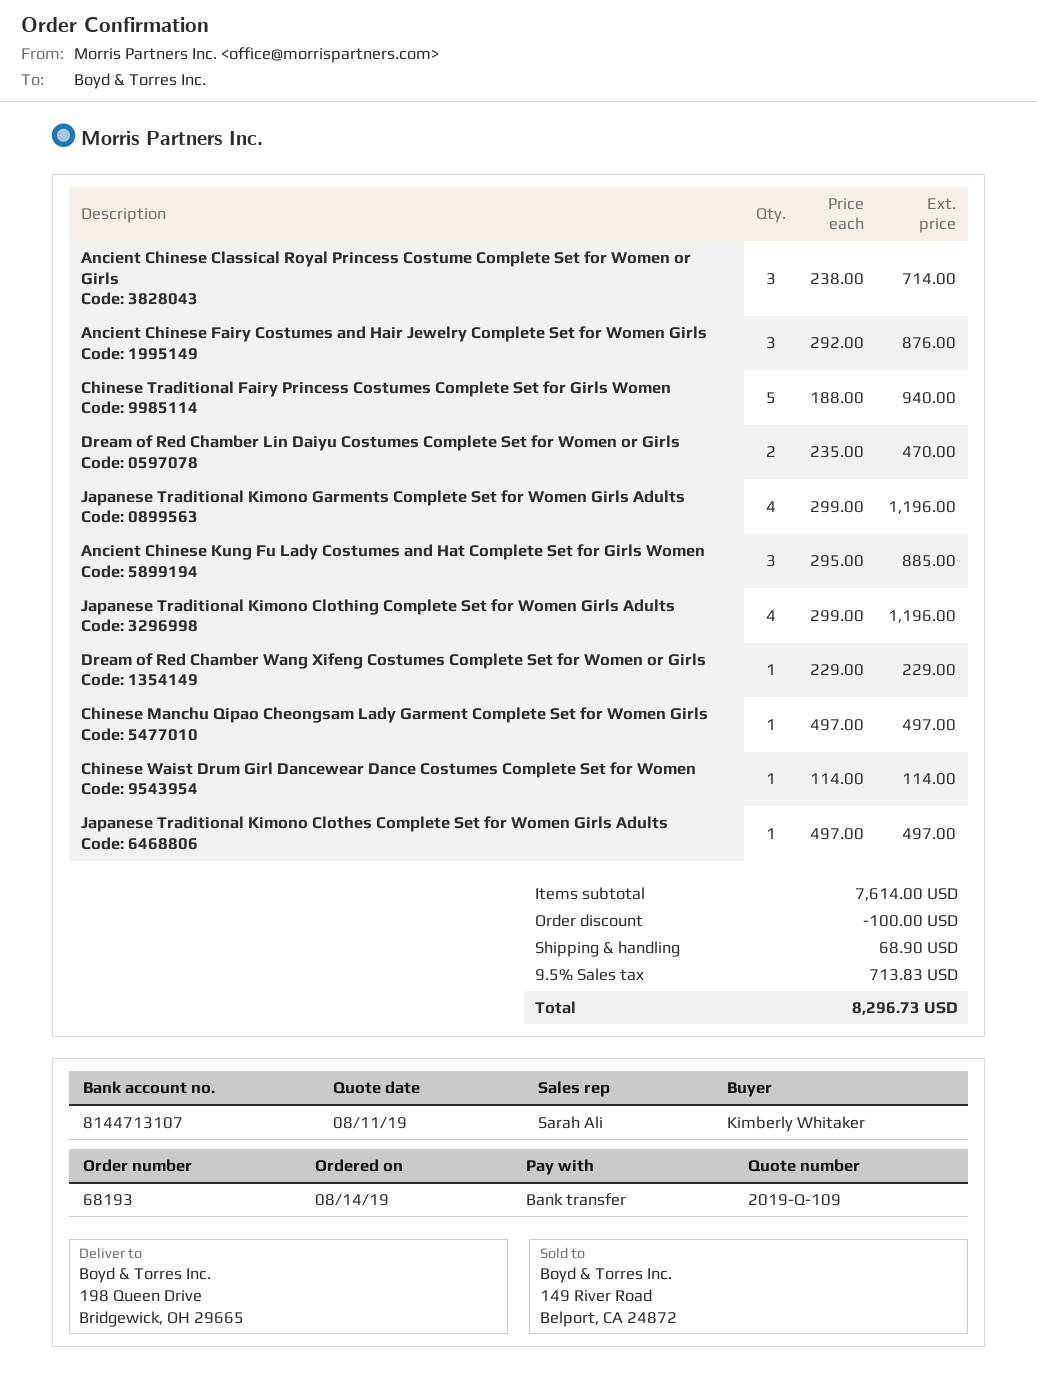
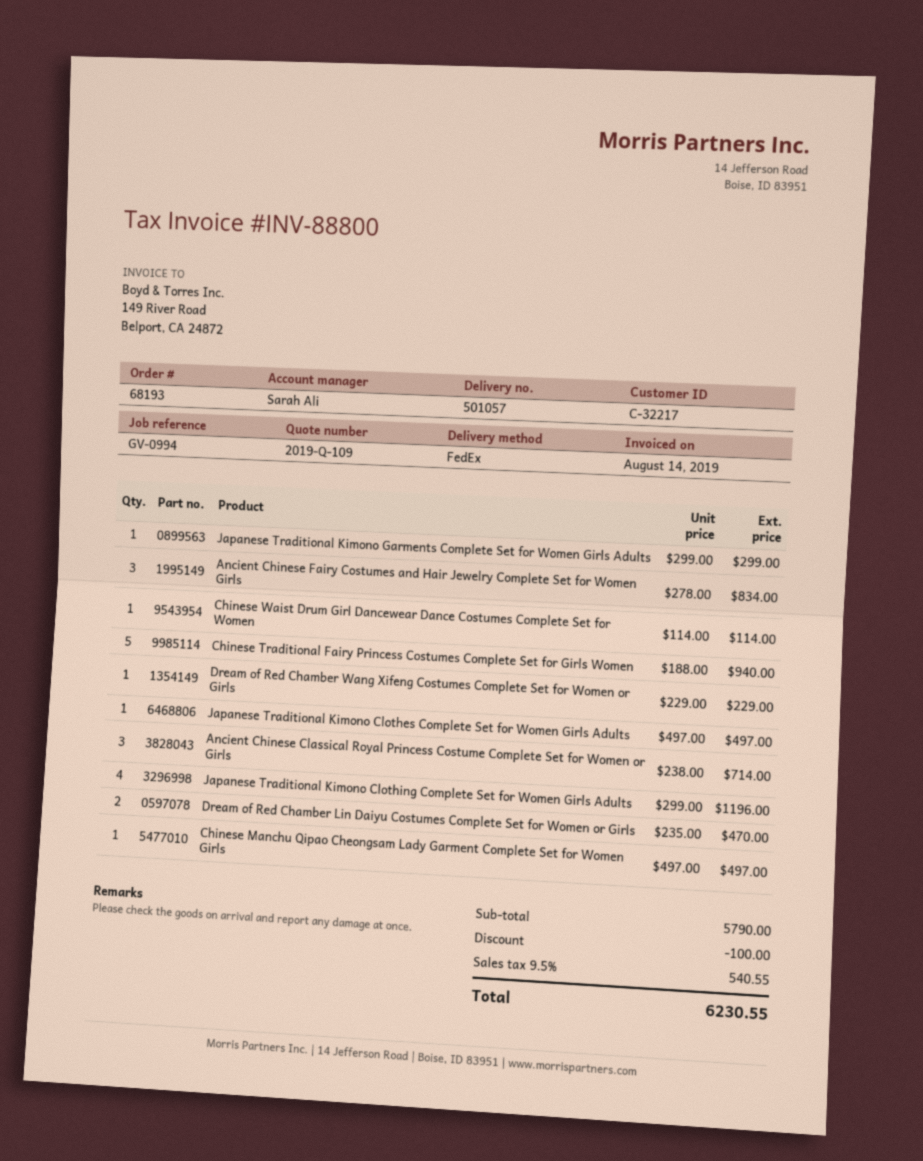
Ancient Chinese Fairy Costumes and Hair Jewelry Complete Set for Women Girls: 3 x 292.00 = 876.00 -> 3 x 278.00 = 834.00
Japanese Traditional Kimono Garments Complete Set for Women Girls Adults: 4 x 299.00 = 1196.00 -> 1 x 299.00 = 299.00
Ancient Chinese Kung Fu Lady Costumes and Hat Complete Set for Girls Women: 3 x 295.00 = 885.00 -> none
subtotal: 7614.00 -> 5790.00
shipping: 68.90 -> none
tax: 9.5% = 713.83 -> 9.5% = 540.55
total: 8296.73 -> 6230.55

